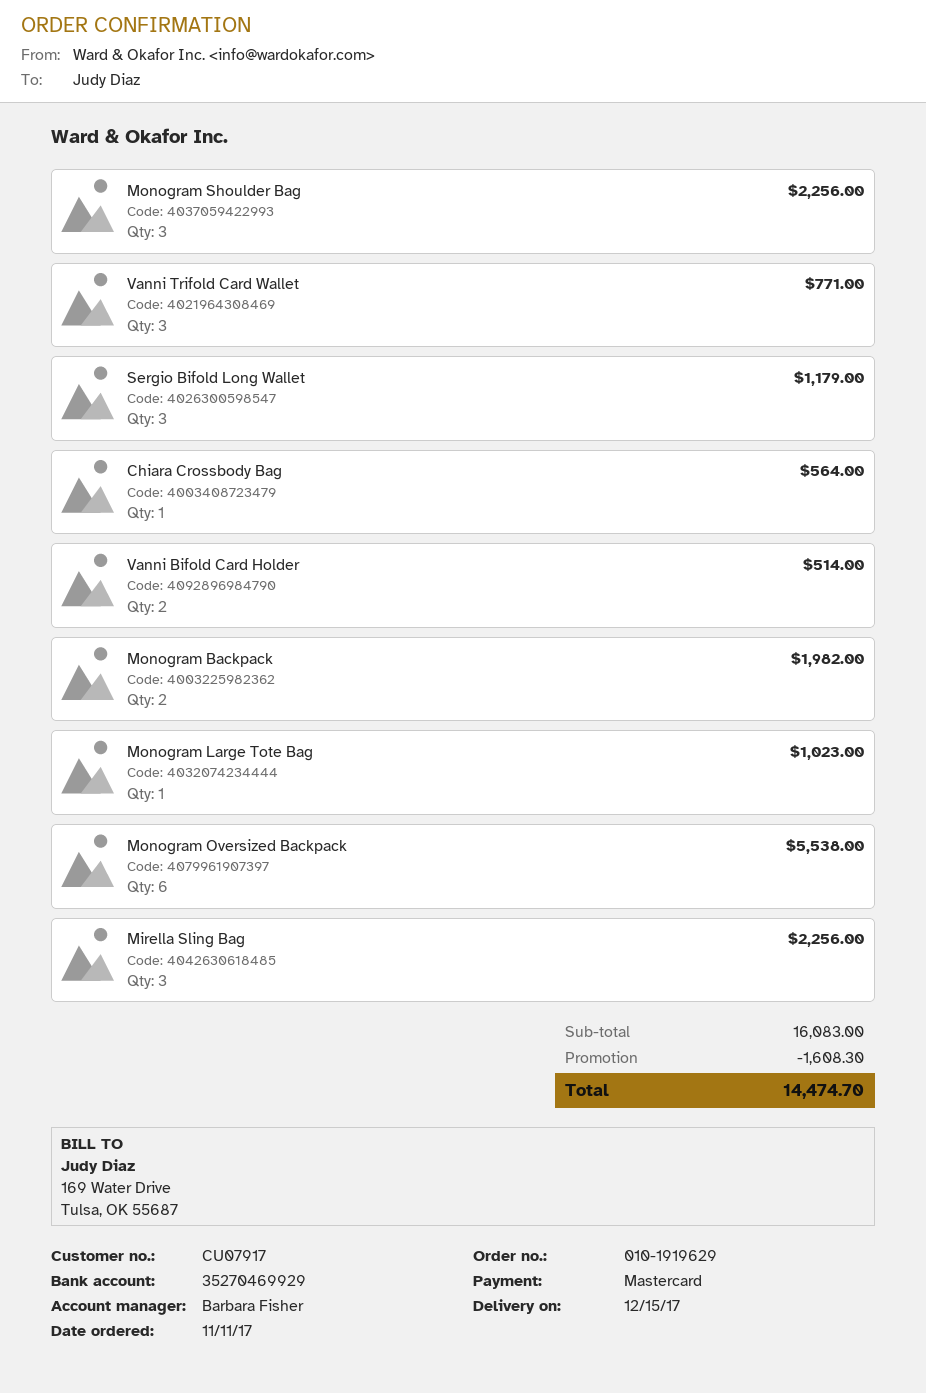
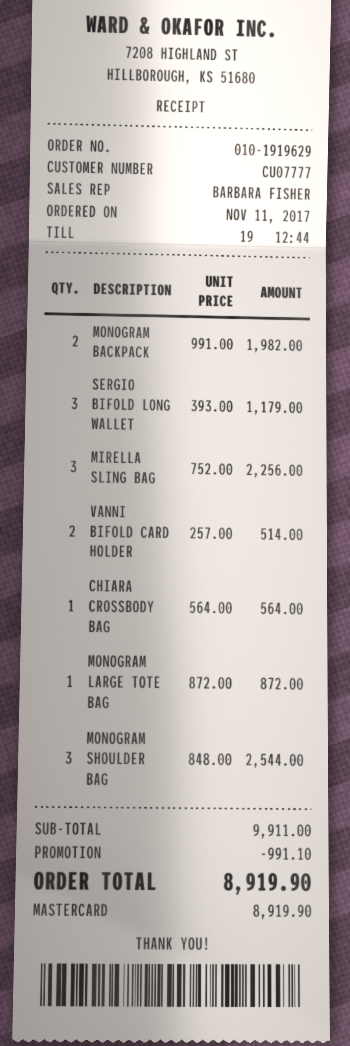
customer number: CU07917 -> CU07777
Monogram Shoulder Bag: 3 for 2256.00 -> 3 for 2544.00
Vanni Trifold Card Wallet: 3 for 771.00 -> none
Monogram Large Tote Bag: 1 for 1023.00 -> 1 for 872.00
Monogram Oversized Backpack: 6 for 5538.00 -> none
subtotal: 16083.00 -> 9911.00
discount: 1608.30 -> 991.10
total: 14474.70 -> 8919.90

